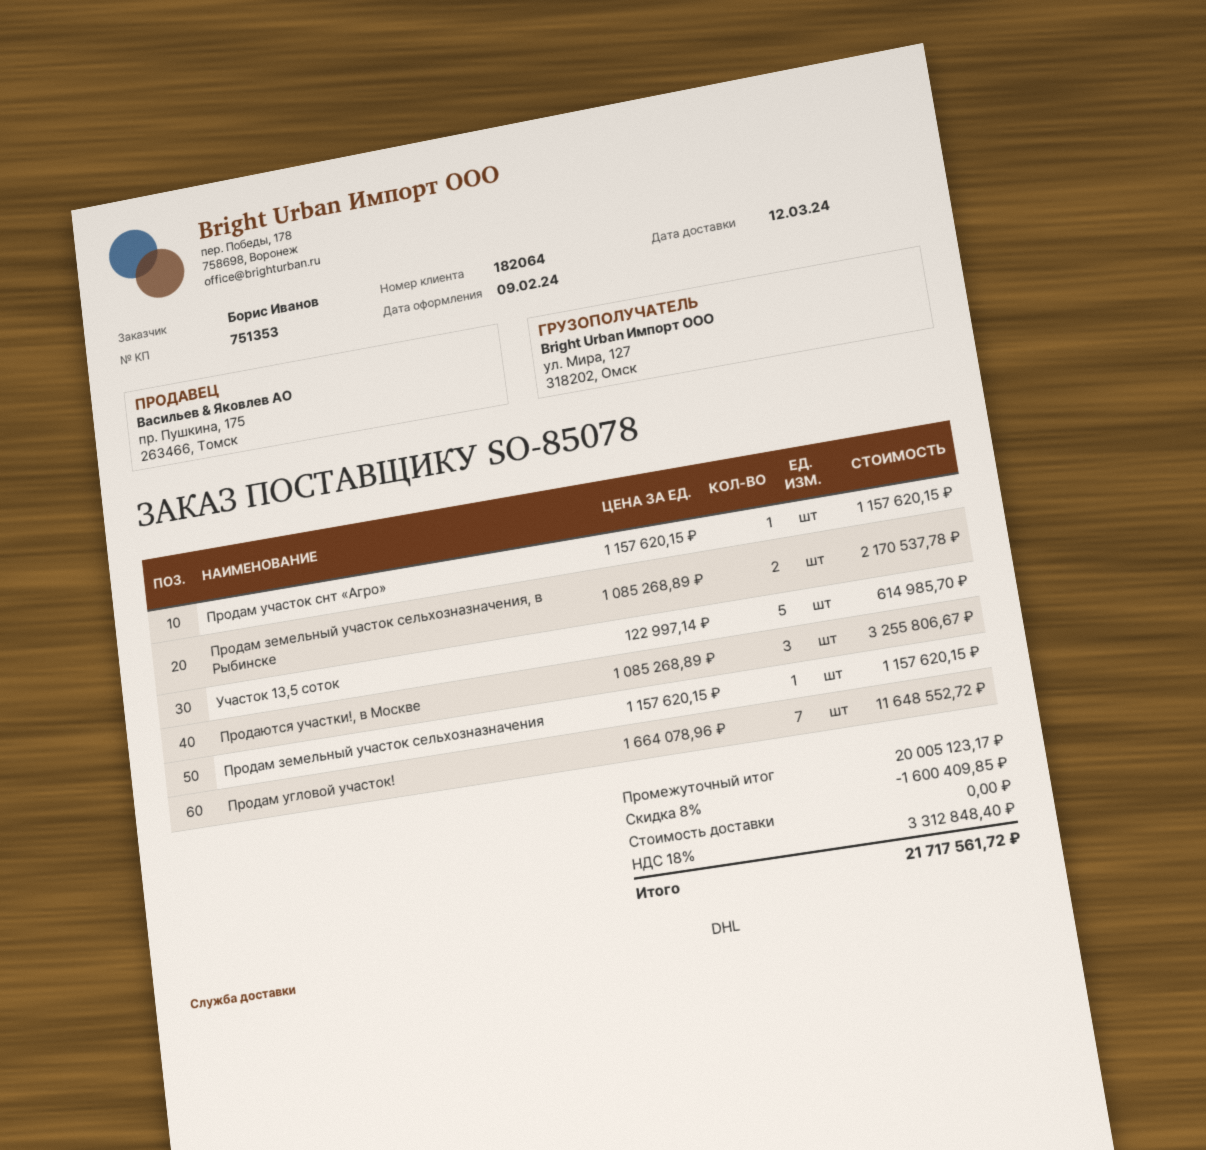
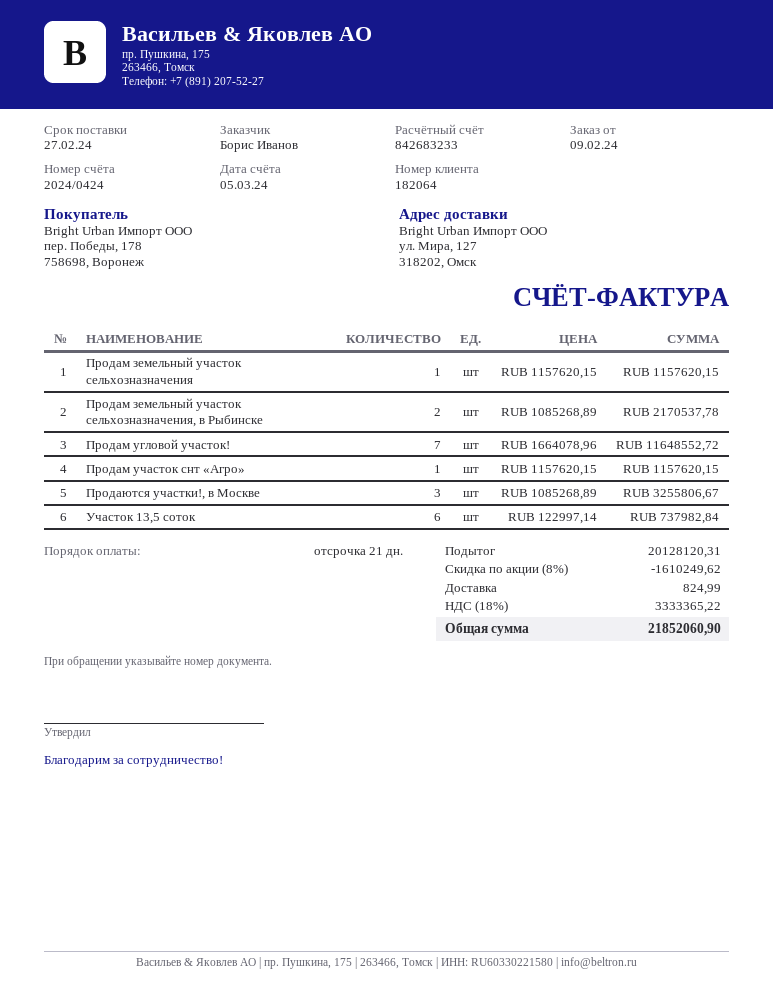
delivery date: 2024-03-12 -> 2024-02-27
Участок 13,5 соток: 5 x 122997.14 = 614985.70 -> 6 x 122997.14 = 737982.84
subtotal: 20005123.17 -> 20128120.31
discount: 8% = 1600409.85 -> 8% = 1610249.62
shipping: 0.00 -> 824.99
tax: 18% = 3312848.40 -> 18% = 3333365.22
total: 21717561.72 -> 21852060.90

